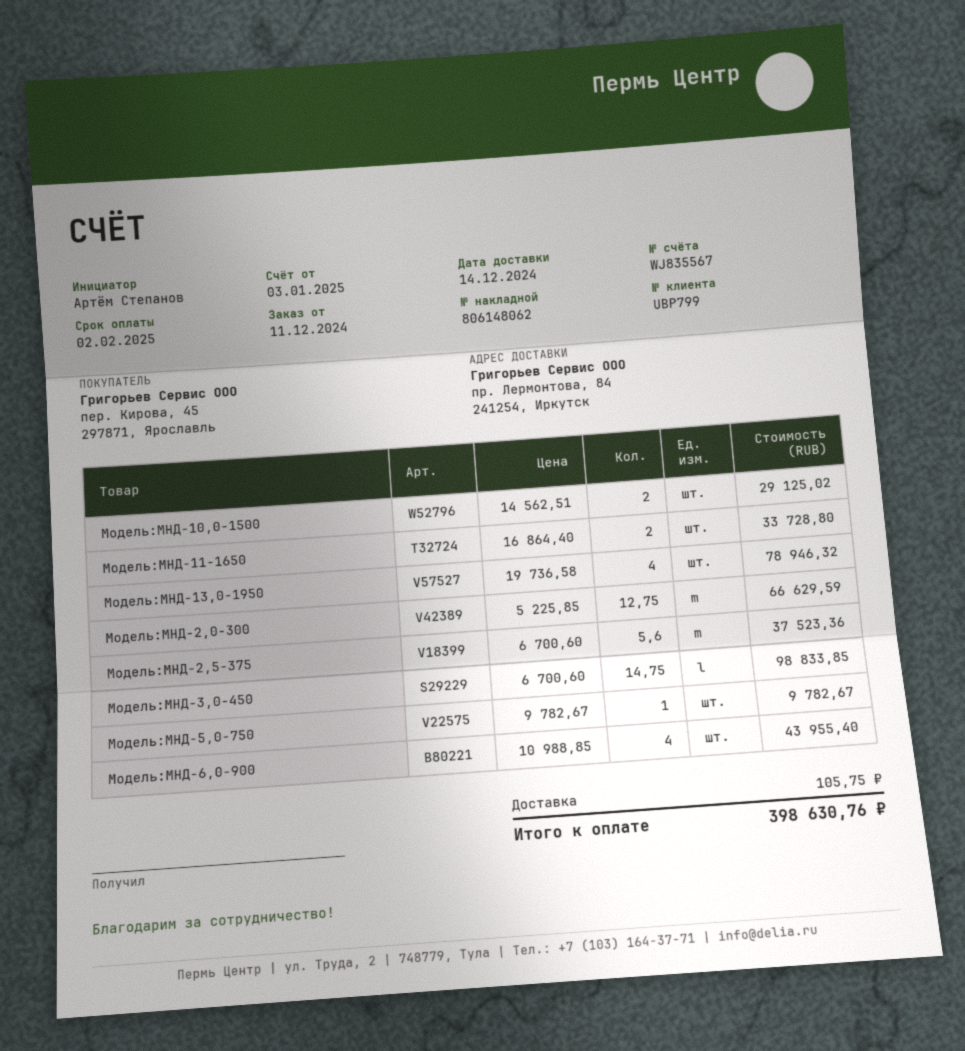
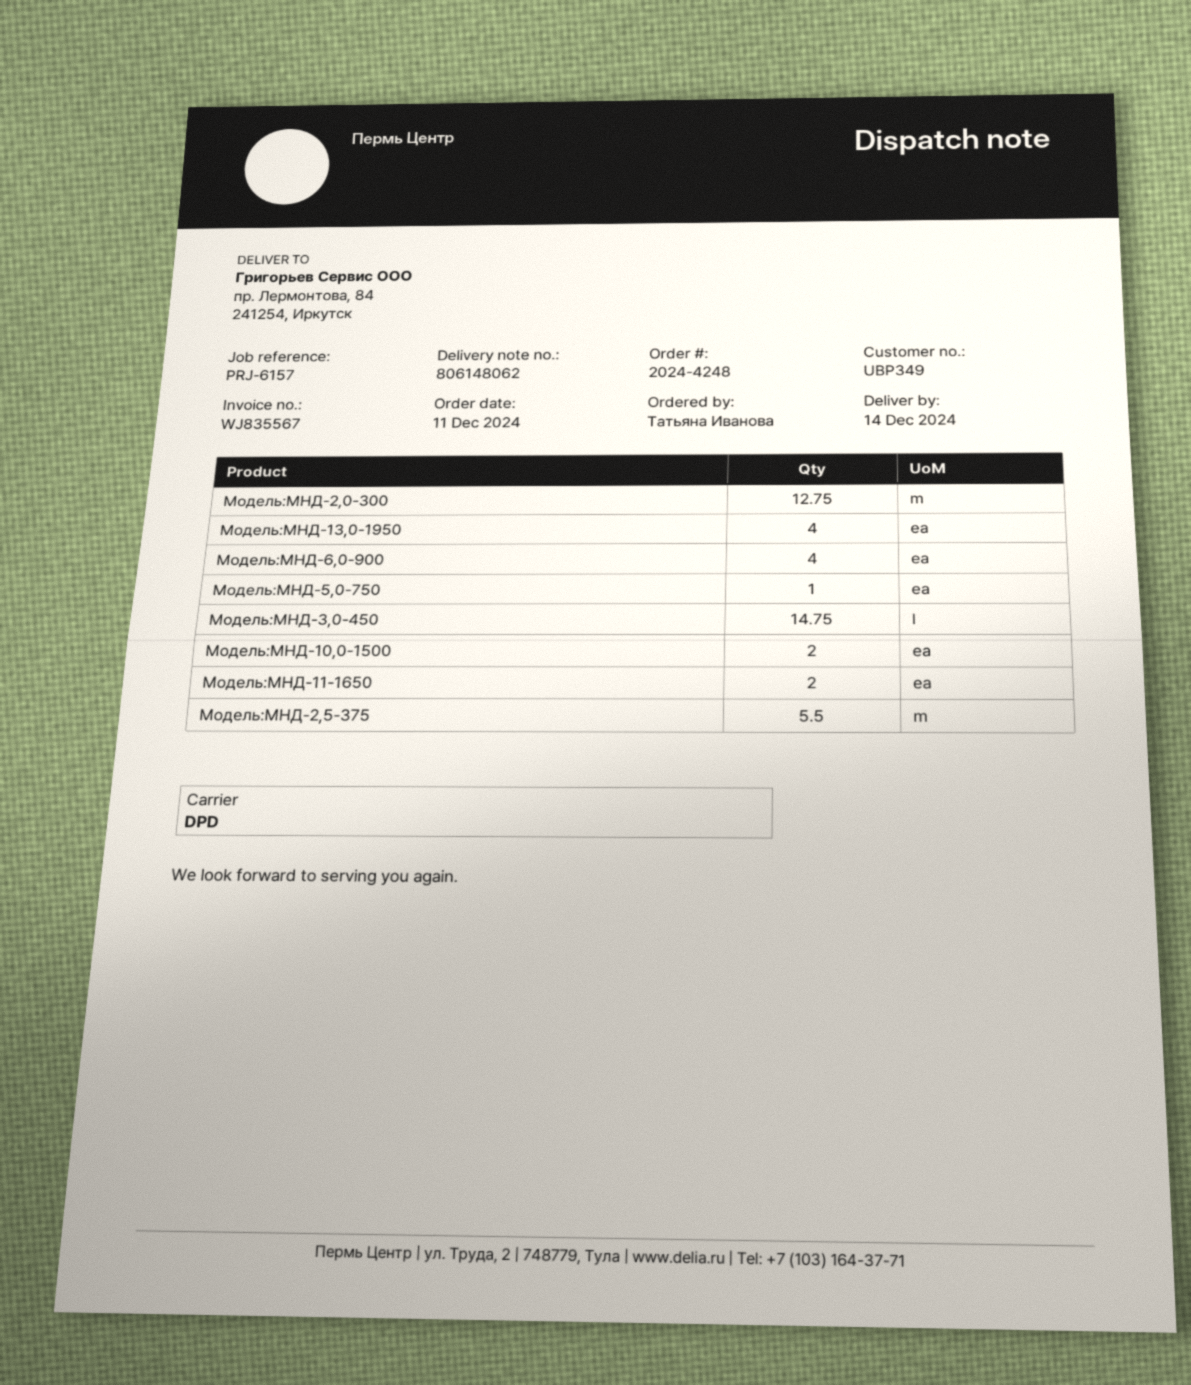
customer number: UBP799 -> UBP349
ordered by: Артём Степанов -> Татьяна Иванова
Модель:МНД-2,5-375: 5.6 -> 5.5

